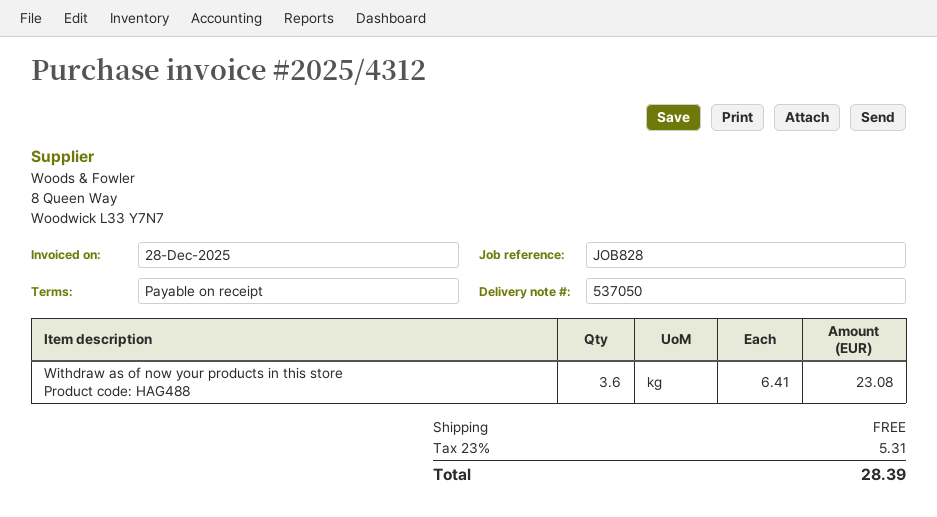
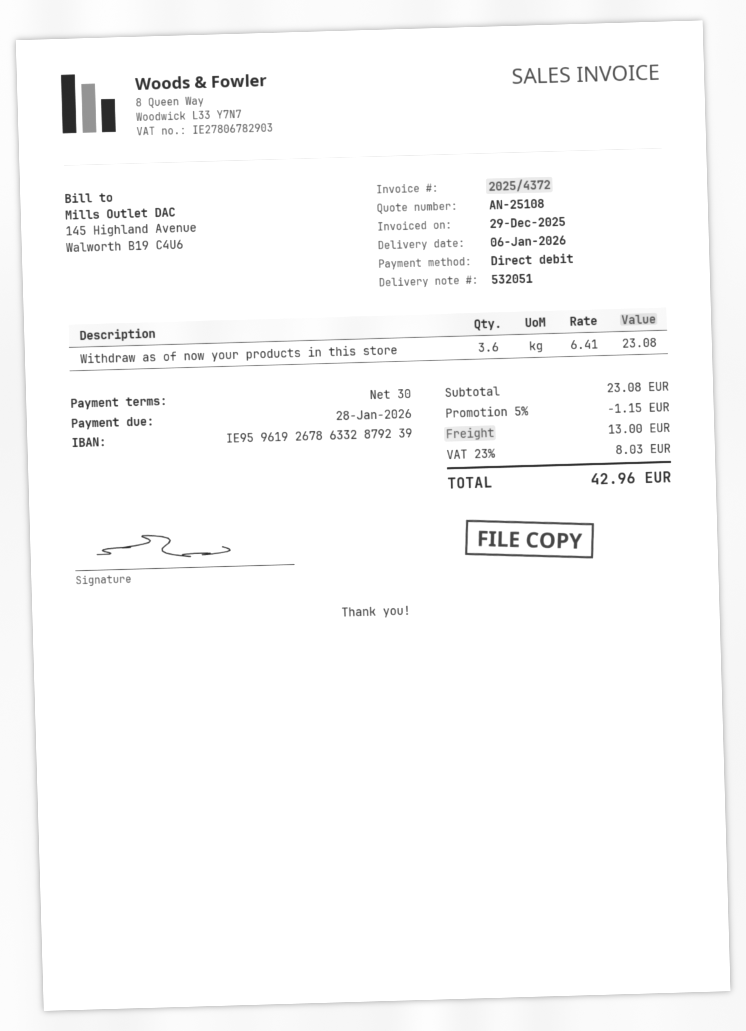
delivery note number: 537050 -> 532051
invoice number: 2025/4312 -> 2025/4372
invoice date: 2025-12-28 -> 2025-12-29
payment terms: on receipt -> 30 days
discount: none -> 5% = 1.15
shipping: 0.00 -> 13.00
tax: 23% = 5.31 -> 23% = 8.03
total: 28.39 -> 42.96

